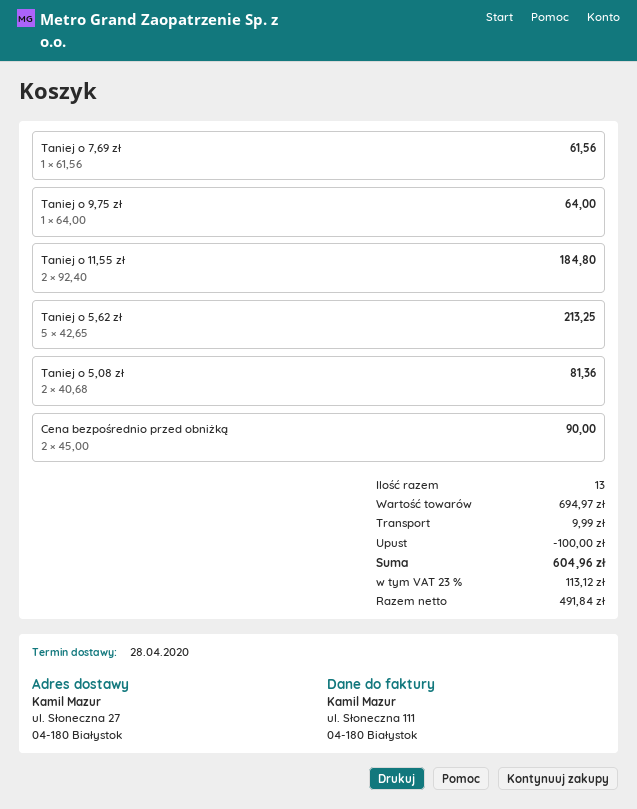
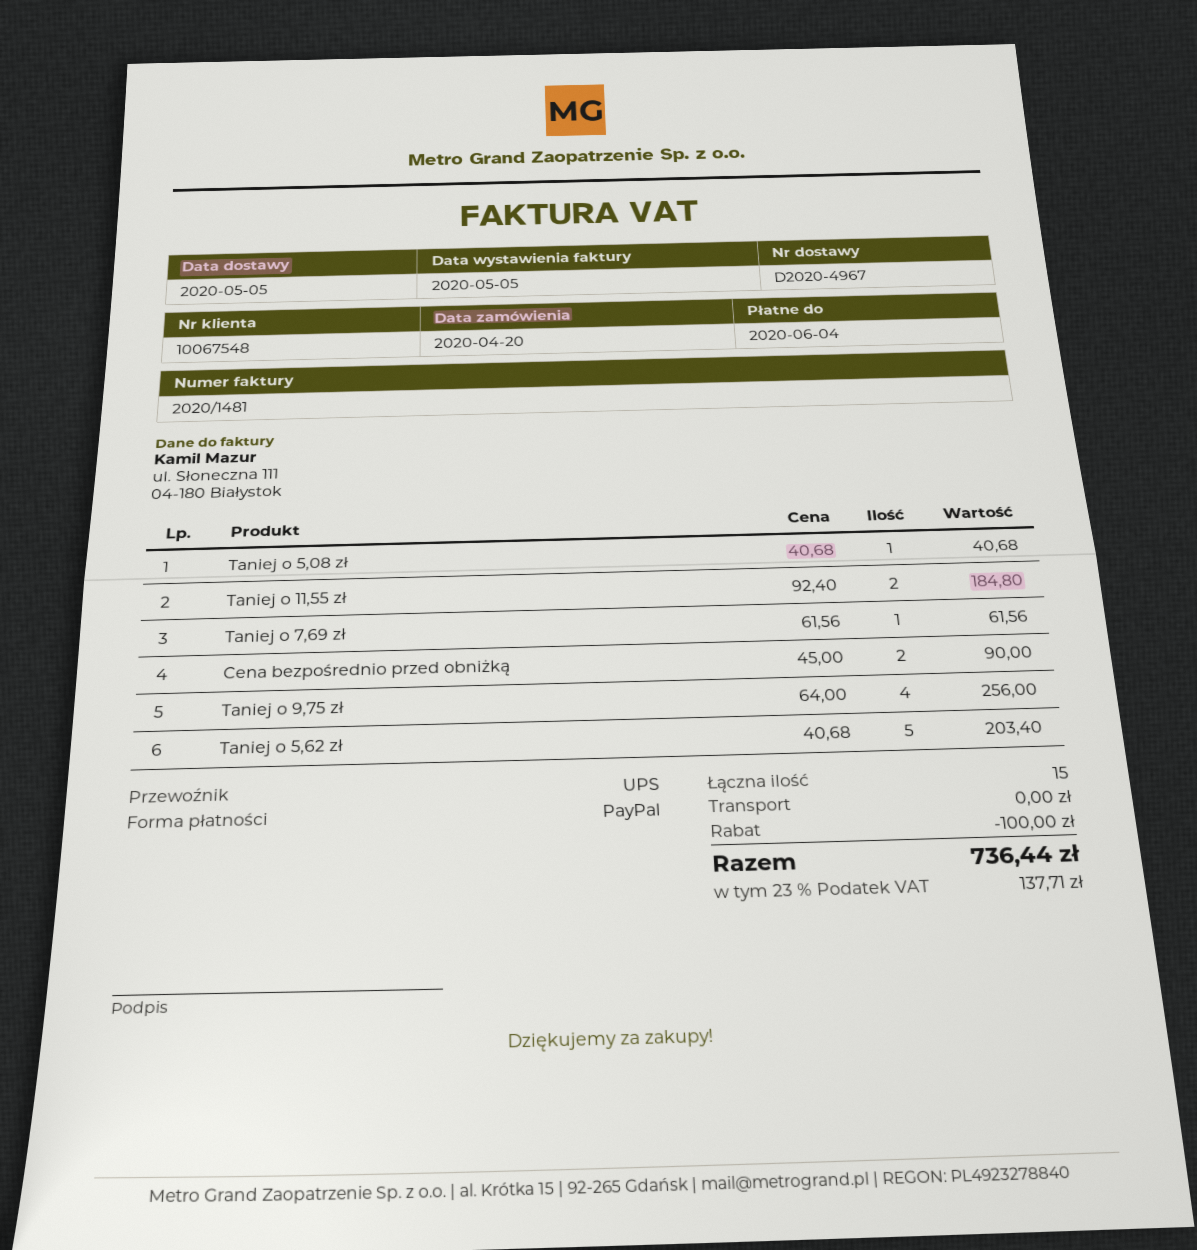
delivery date: 2020-04-28 -> 2020-05-05
Taniej o 9,75 zł: 1 x 64.00 = 64.00 -> 4 x 64.00 = 256.00
Taniej o 5,62 zł: 5 x 42.65 = 213.25 -> 5 x 40.68 = 203.40
Taniej o 5,08 zł: 2 x 40.68 = 81.36 -> 1 x 40.68 = 40.68
total quantity: 13 -> 15
shipping: 9.99 -> 0.00
tax: 23% = 113.12 -> 23% = 137.71
total: 604.96 -> 736.44

